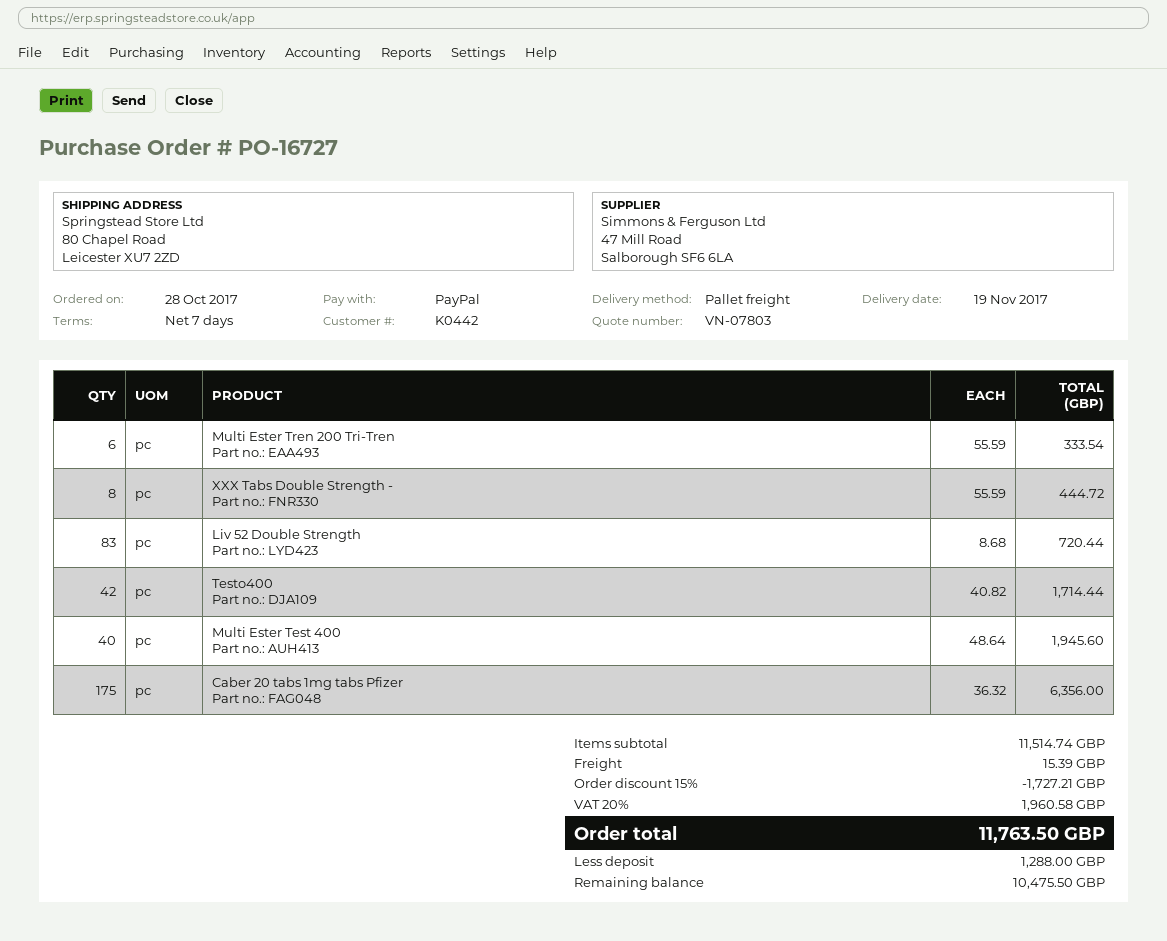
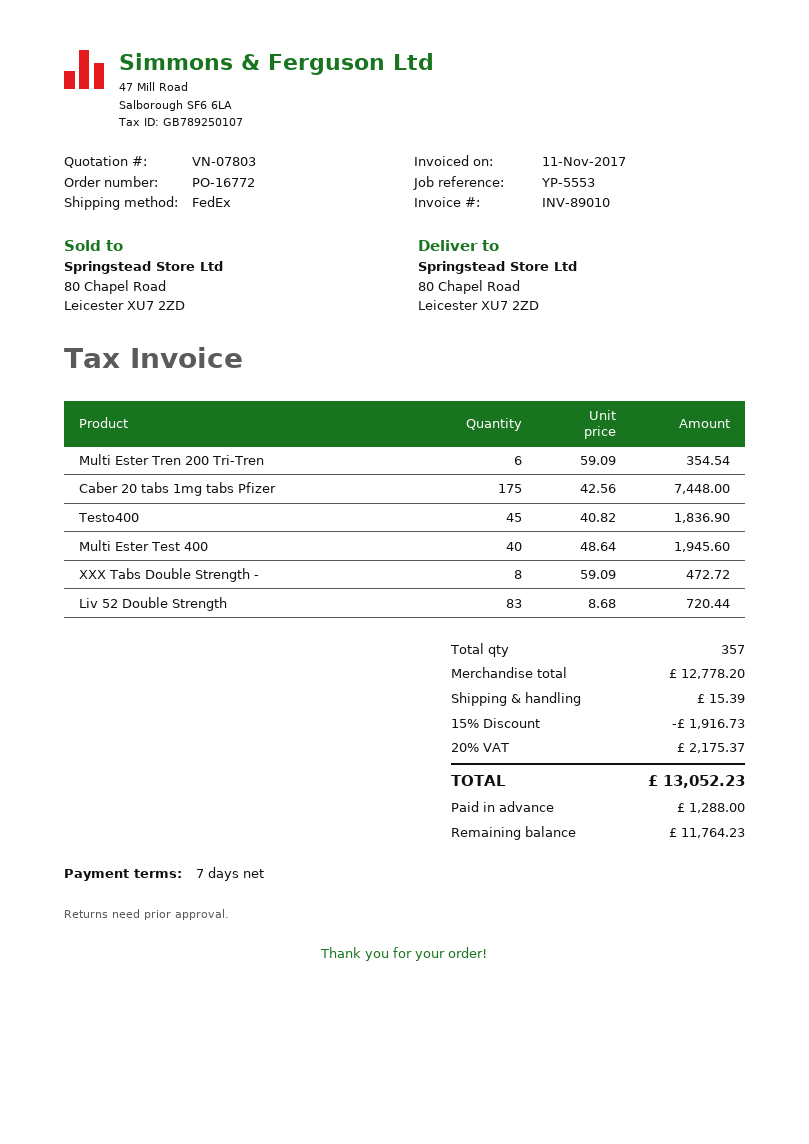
order number: PO-16727 -> PO-16772
shipping method: pallet freight -> FedEx
Multi Ester Tren 200 Tri-Tren: 6 x 55.59 = 333.54 -> 6 x 59.09 = 354.54
XXX Tabs Double Strength -: 8 x 55.59 = 444.72 -> 8 x 59.09 = 472.72
Testo400: 42 x 40.82 = 1714.44 -> 45 x 40.82 = 1836.90
Caber 20 tabs 1mg tabs Pfizer: 175 x 36.32 = 6356.00 -> 175 x 42.56 = 7448.00
subtotal: 11514.74 -> 12778.20
discount: 15% = 1727.21 -> 15% = 1916.73
tax: 20% = 1960.58 -> 20% = 2175.37
total: 11763.50 -> 13052.23
balance: 10475.50 -> 11764.23

